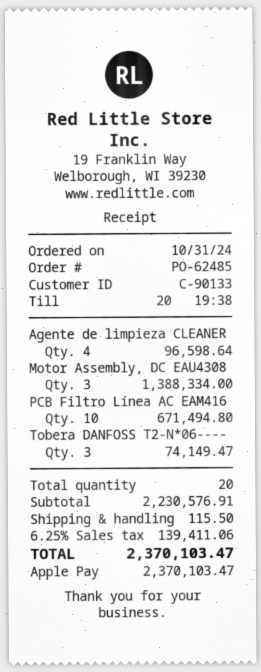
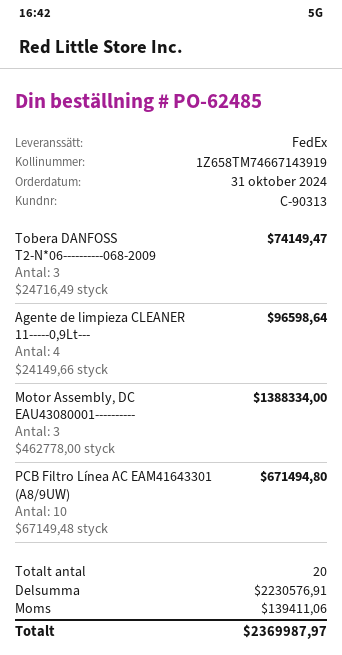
customer number: C-90133 -> C-90313
shipping: 115.50 -> none
total: 2370103.47 -> 2369987.97

